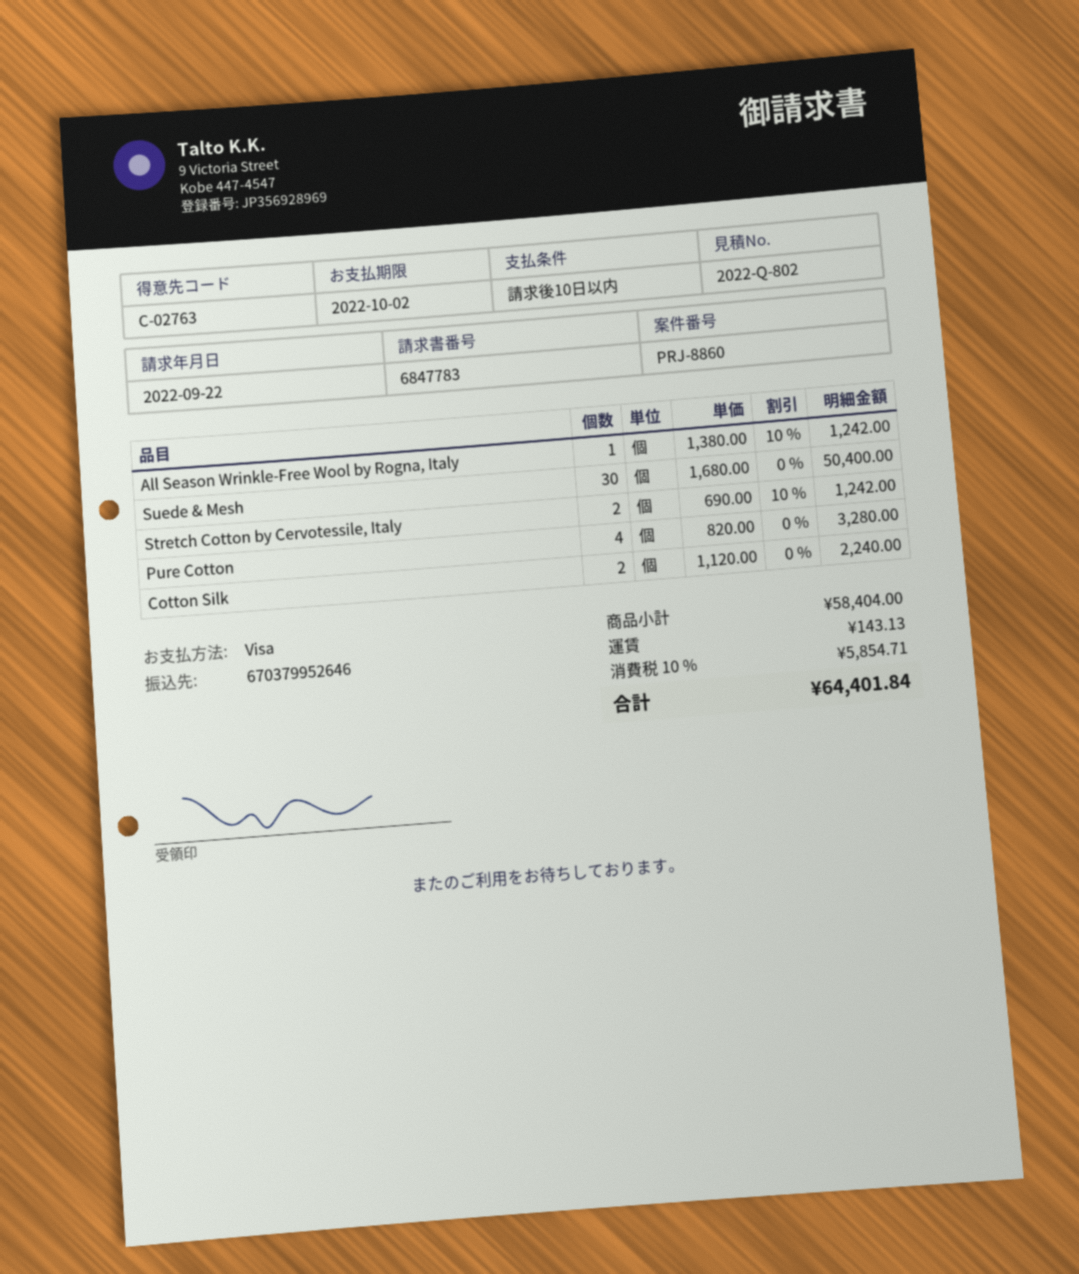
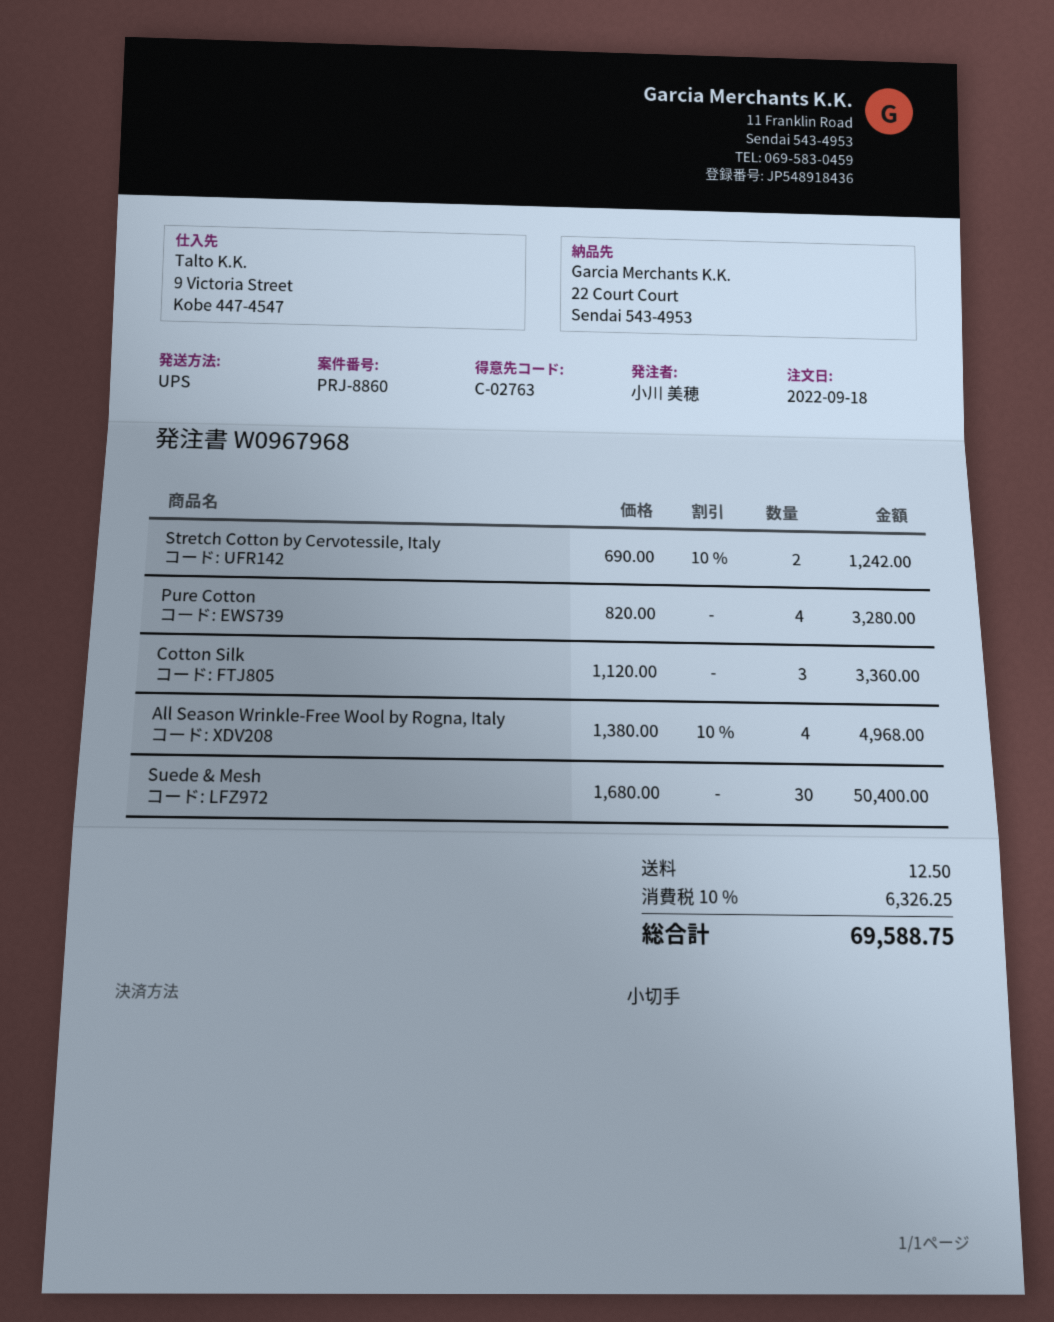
payment method: Visa -> cheque
All Season Wrinkle-Free Wool by Rogna, Italy: 1 x 1380.00 - 10% = 1242.00 -> 4 x 1380.00 - 10% = 4968.00
Cotton Silk: 2 x 1120.00 = 2240.00 -> 3 x 1120.00 = 3360.00
shipping: 143.13 -> 12.50
tax: 10% = 5854.71 -> 10% = 6326.25
total: 64401.84 -> 69588.75

